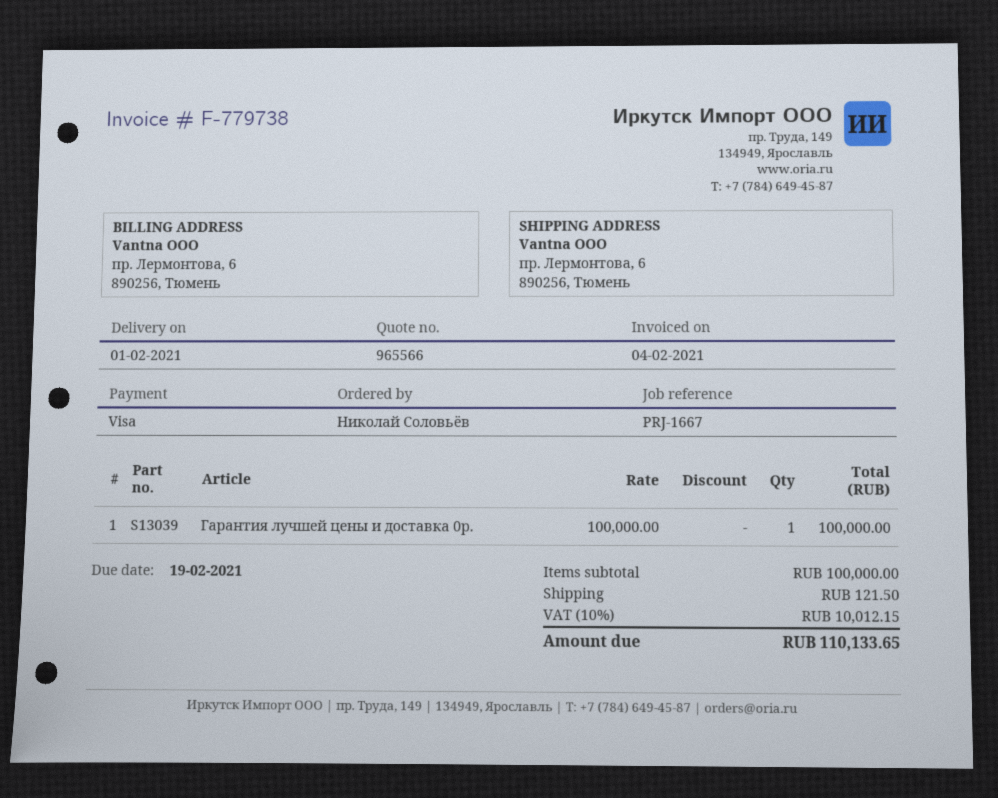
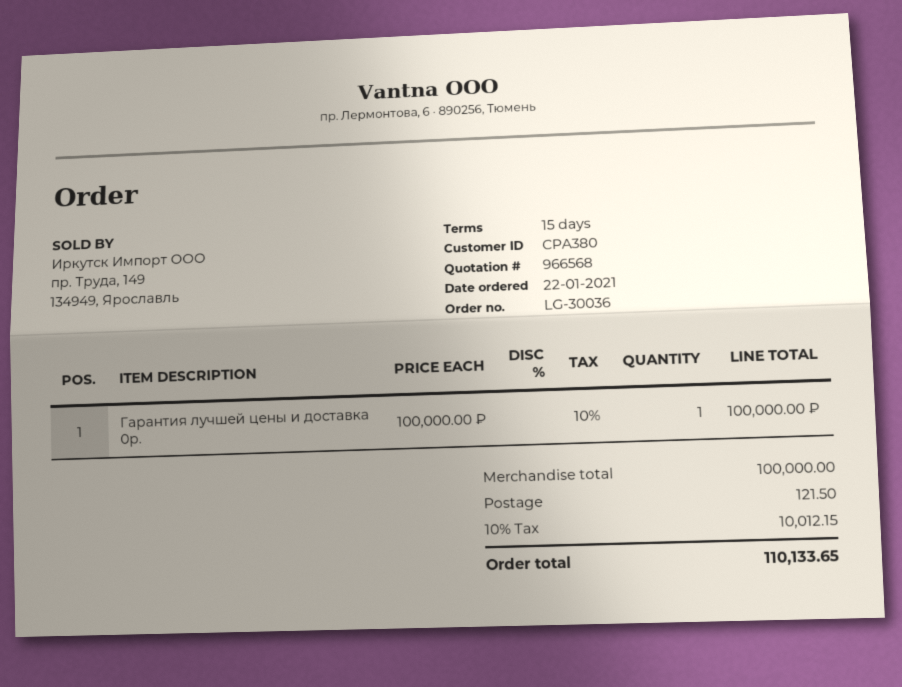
quote number: 965566 -> 966568

